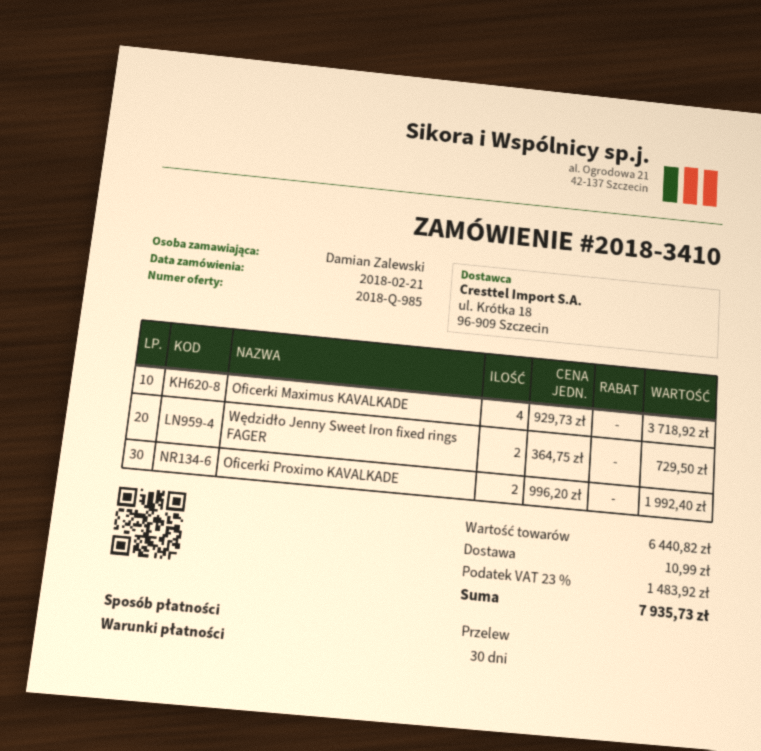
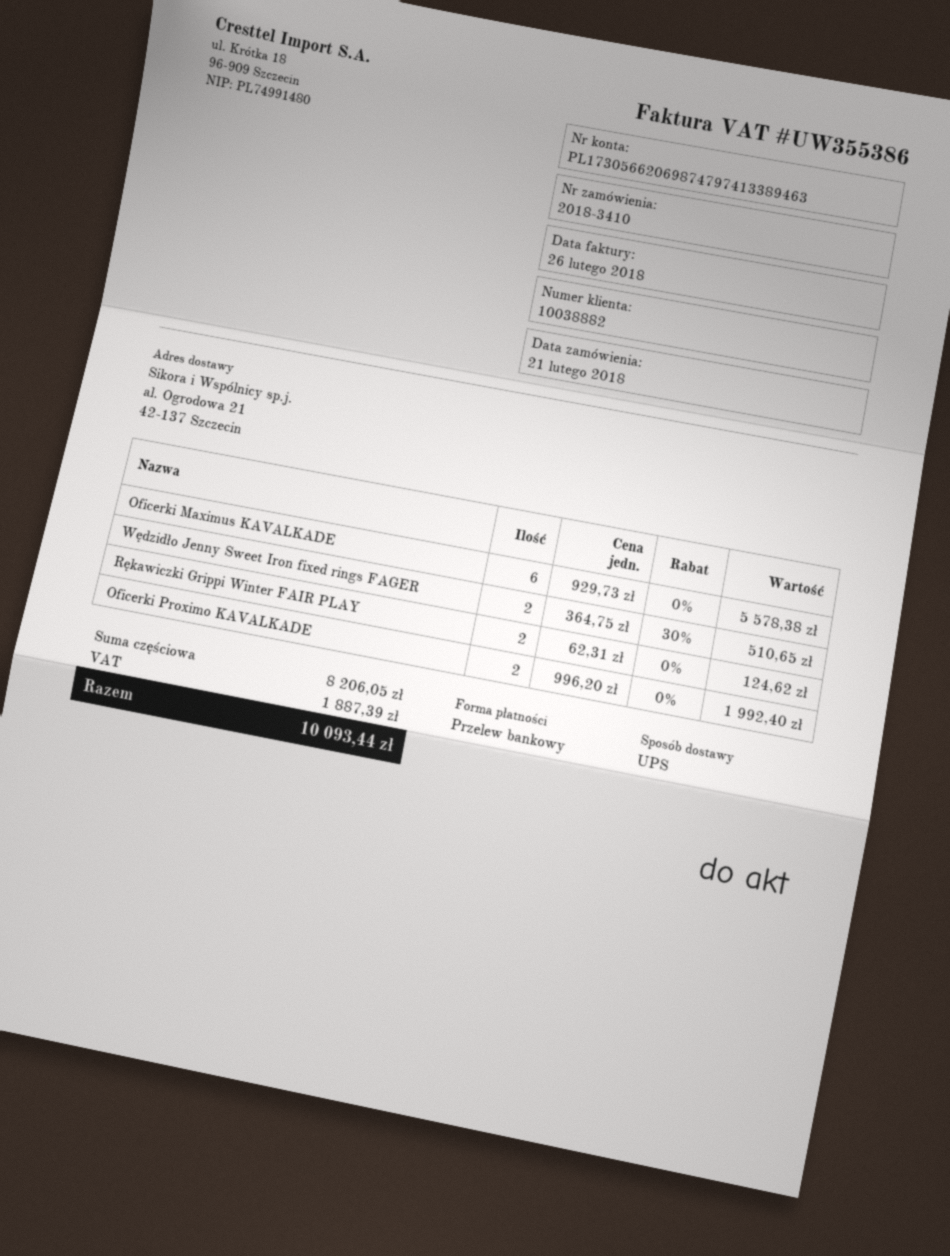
Oficerki Maximus KAVALKADE: 4 x 929.73 = 3718.92 -> 6 x 929.73 = 5578.38
Wędzidło Jenny Sweet Iron fixed rings FAGER: 2 x 364.75 = 729.50 -> 2 x 364.75 - 30% = 510.65
Rękawiczki Grippi Winter FAIR PLAY: none -> 2 x 62.31 = 124.62
subtotal: 6440.82 -> 8206.05
shipping: 10.99 -> none
tax: 1483.92 -> 1887.39
total: 7935.73 -> 10093.44

